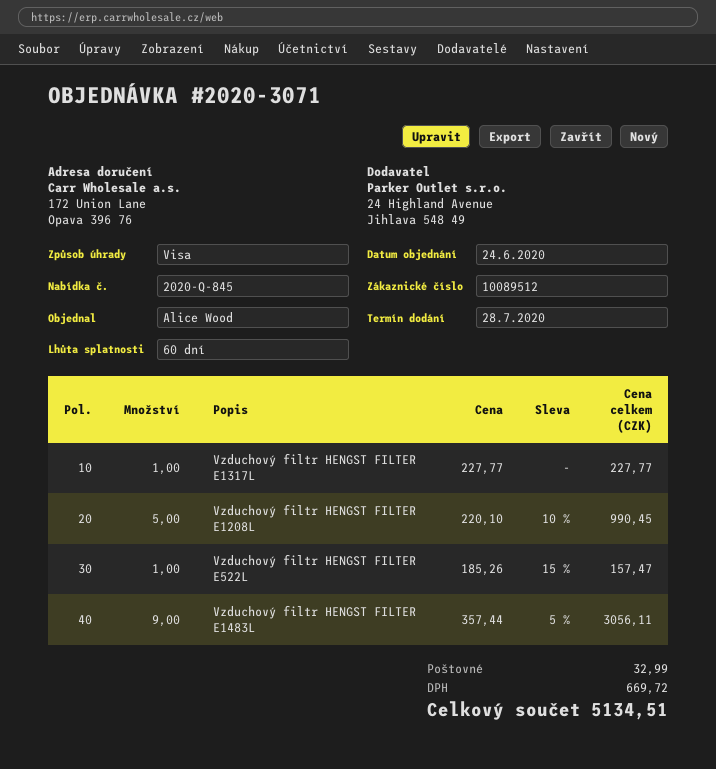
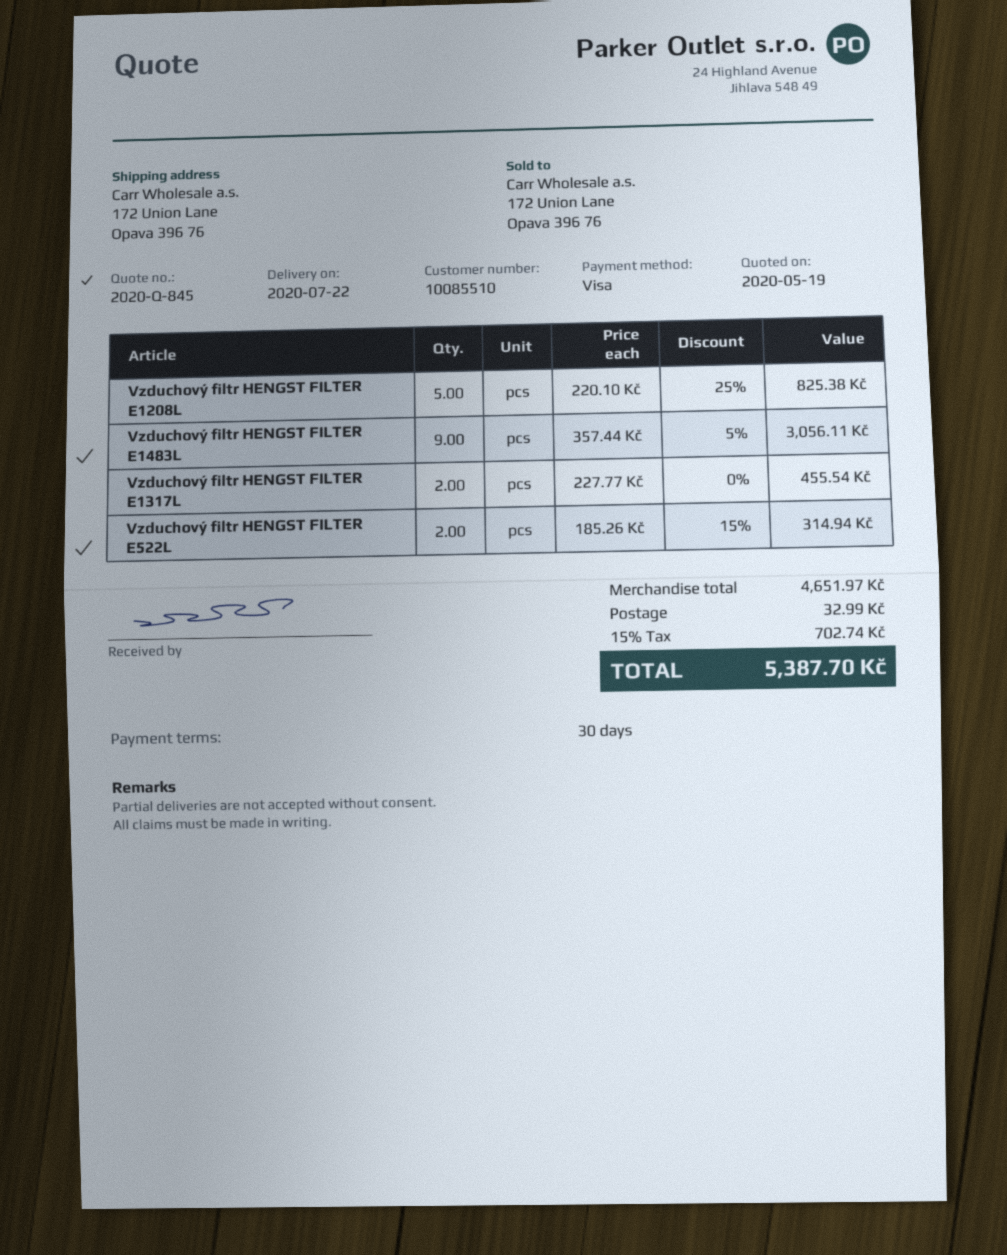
delivery date: 2020-07-28 -> 2020-07-22
payment terms: 60 days -> 30 days
customer number: 10089512 -> 10085510
Vzduchový filtr HENGST FILTER E1317L: 1 x 227.77 = 227.77 -> 2 x 227.77 = 455.54
Vzduchový filtr HENGST FILTER E1208L: 5 x 220.10 - 10% = 990.45 -> 5 x 220.10 - 25% = 825.38
Vzduchový filtr HENGST FILTER E522L: 1 x 185.26 - 15% = 157.47 -> 2 x 185.26 - 15% = 314.94
tax: 669.72 -> 702.74
total: 5134.51 -> 5387.70

